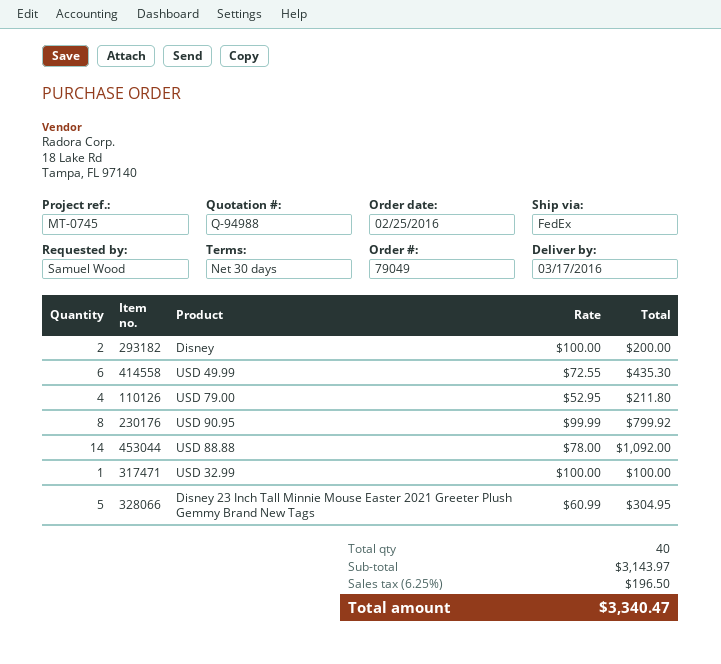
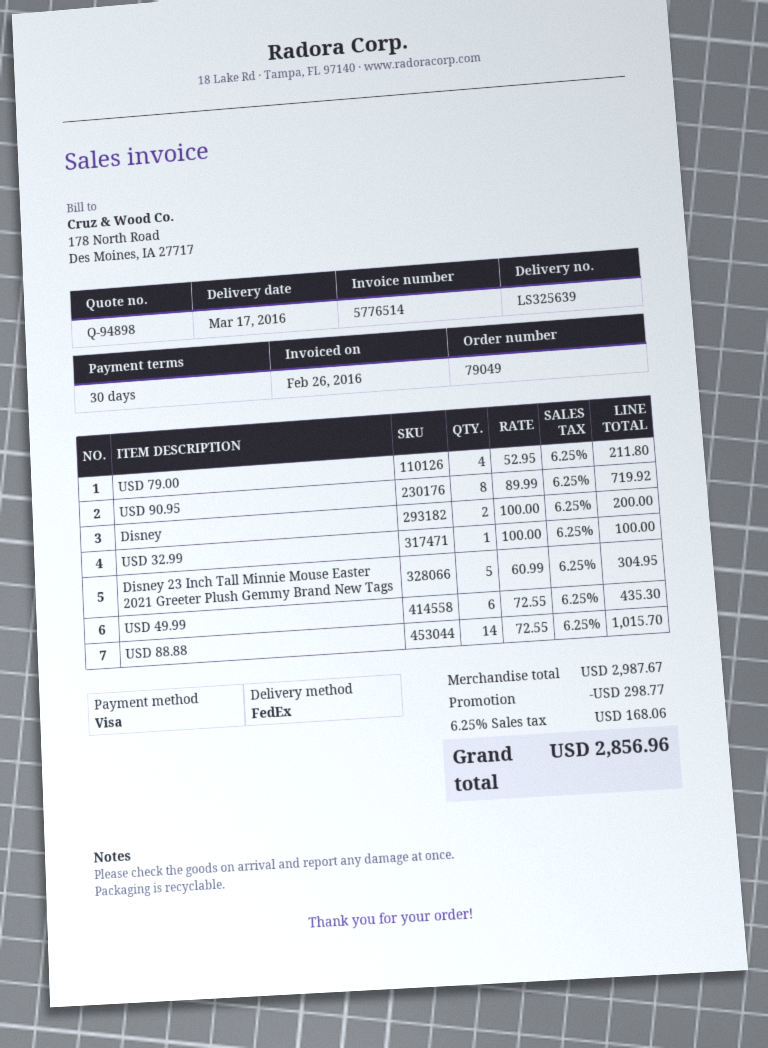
quote number: Q-94988 -> Q-94898
USD 90.95: 8 x 99.99 = 799.92 -> 8 x 89.99 = 719.92
USD 88.88: 14 x 78.00 = 1092.00 -> 14 x 72.55 = 1015.70
subtotal: 3143.97 -> 2987.67
discount: none -> 298.77
tax: 6.25% = 196.50 -> 6.25% = 168.06
total: 3340.47 -> 2856.96

